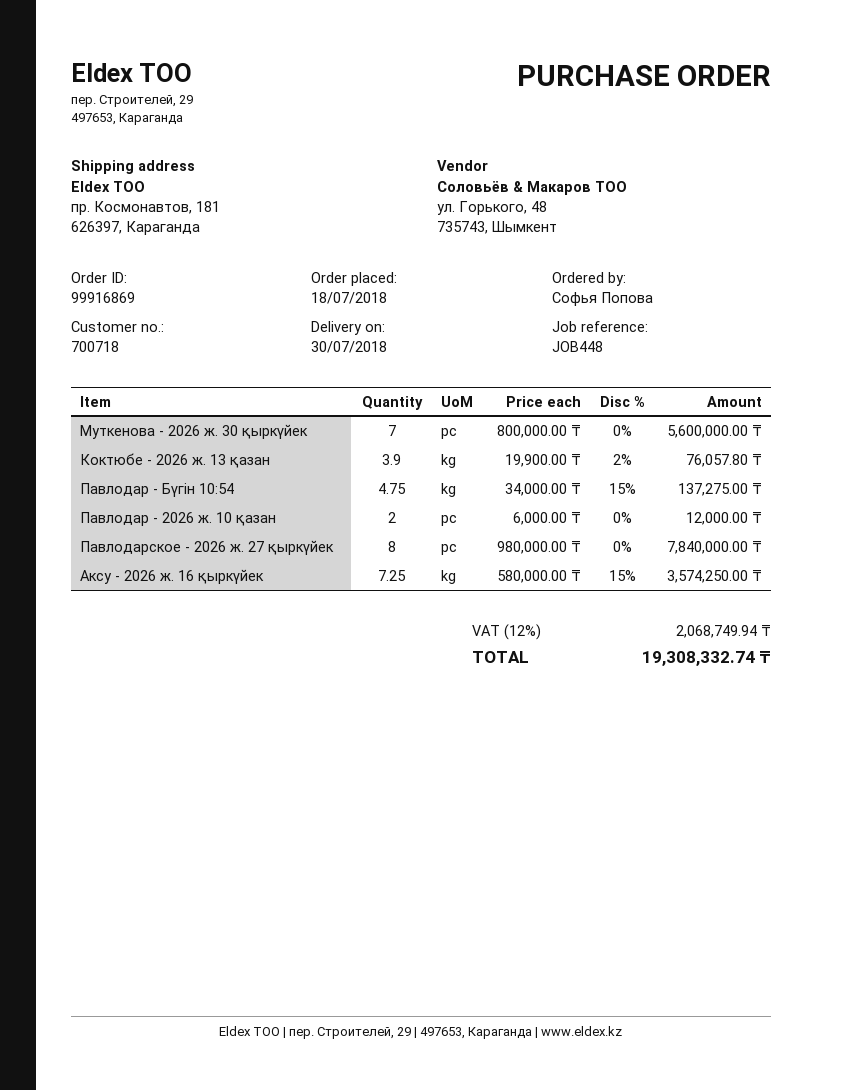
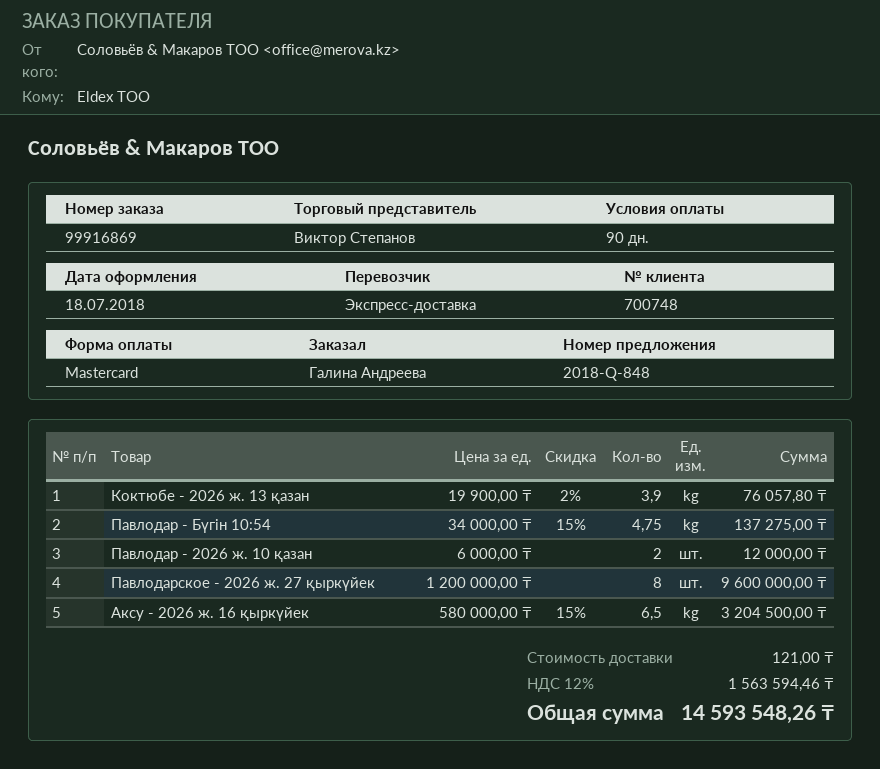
customer number: 700718 -> 700748
ordered by: Софья Попова -> Галина Андреева
Муткенова - 2026 ж. 30 қыркүйек: 7 x 800000.00 = 5600000.00 -> none
Павлодарское - 2026 ж. 27 қыркүйек: 8 x 980000.00 = 7840000.00 -> 8 x 1200000.00 = 9600000.00
Аксу - 2026 ж. 16 қыркүйек: 7.25 x 580000.00 - 15% = 3574250.00 -> 6.5 x 580000.00 - 15% = 3204500.00
shipping: none -> 121.00
tax: 12% = 2068749.94 -> 12% = 1563594.46
total: 19308332.74 -> 14593548.26

